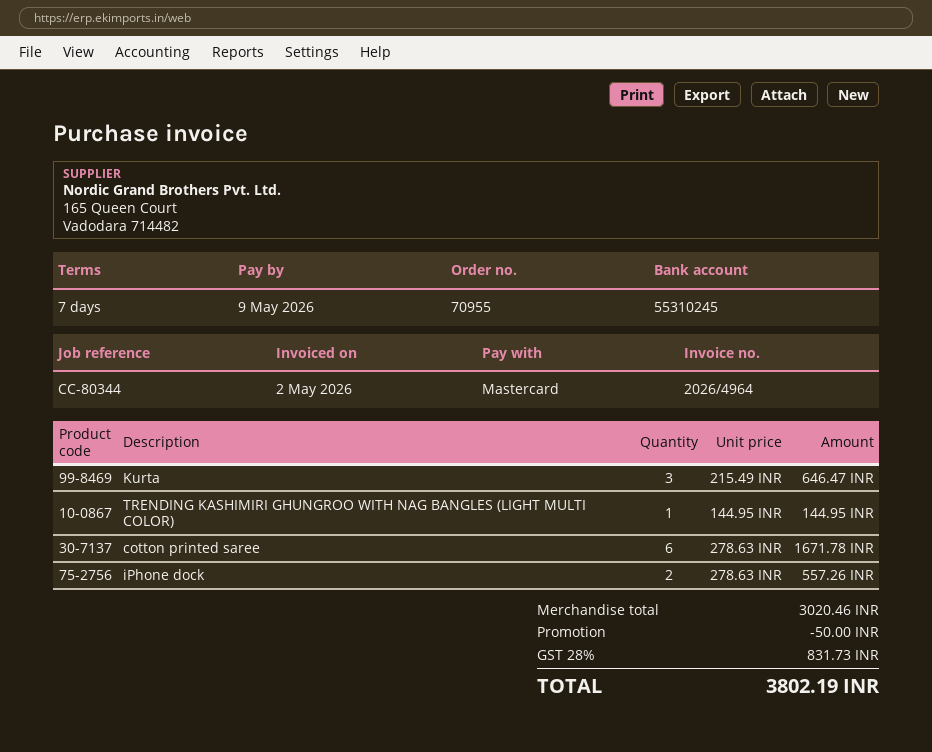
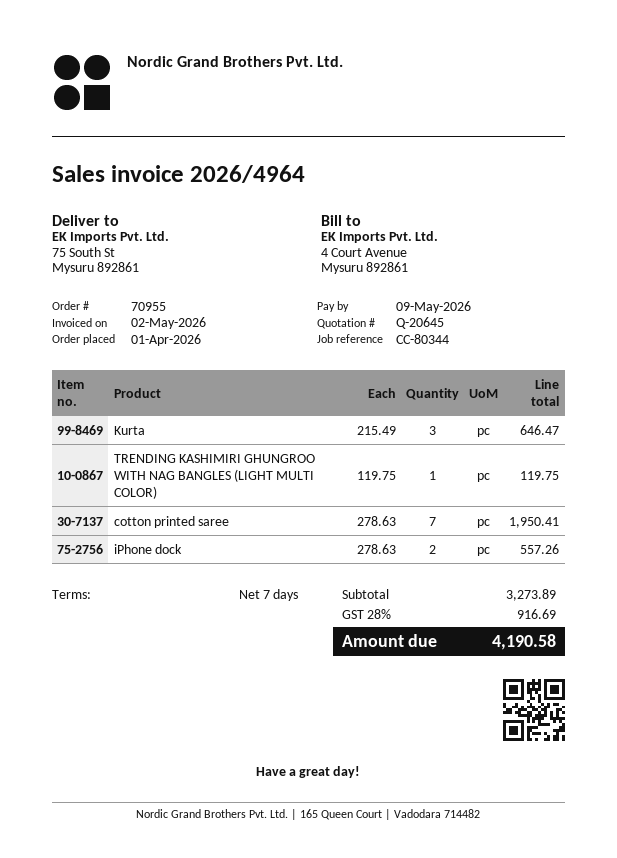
TRENDING KASHIMIRI GHUNGROO WITH NAG BANGLES (LIGHT MULTI COLOR): 1 x 144.95 = 144.95 -> 1 x 119.75 = 119.75
cotton printed saree: 6 x 278.63 = 1671.78 -> 7 x 278.63 = 1950.41
subtotal: 3020.46 -> 3273.89
discount: 50.00 -> none
tax: 28% = 831.73 -> 28% = 916.69
total: 3802.19 -> 4190.58

